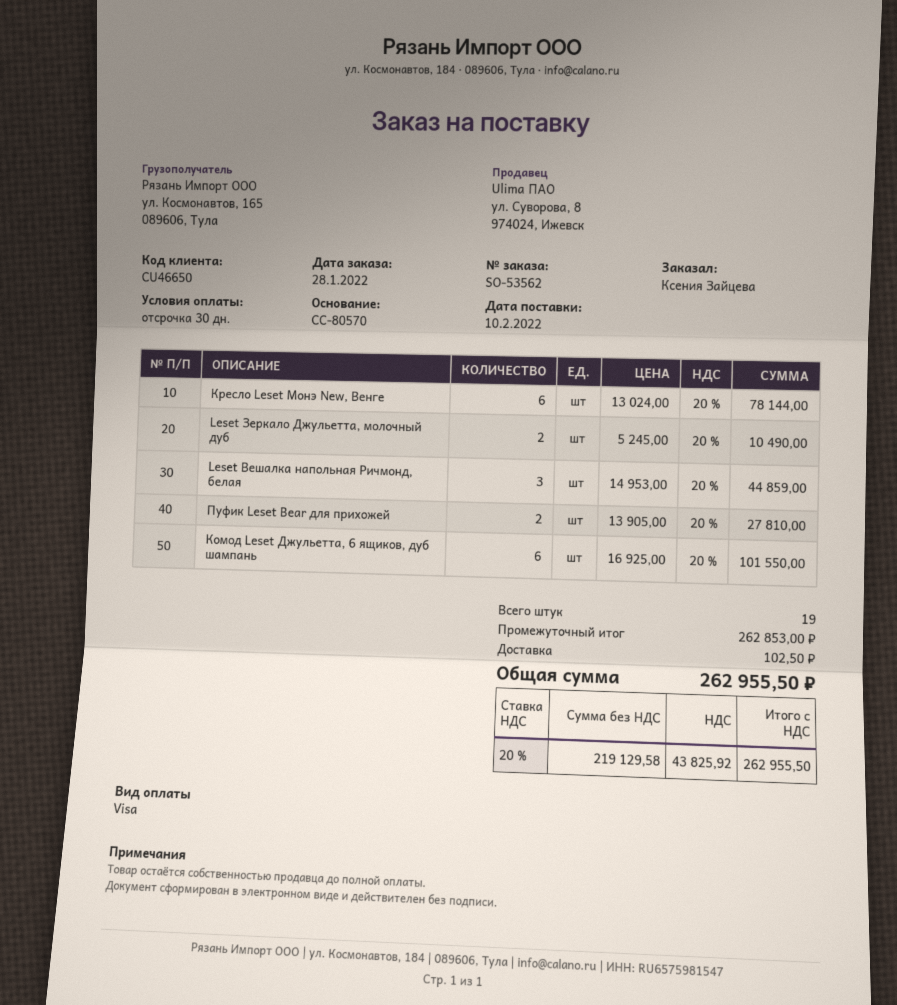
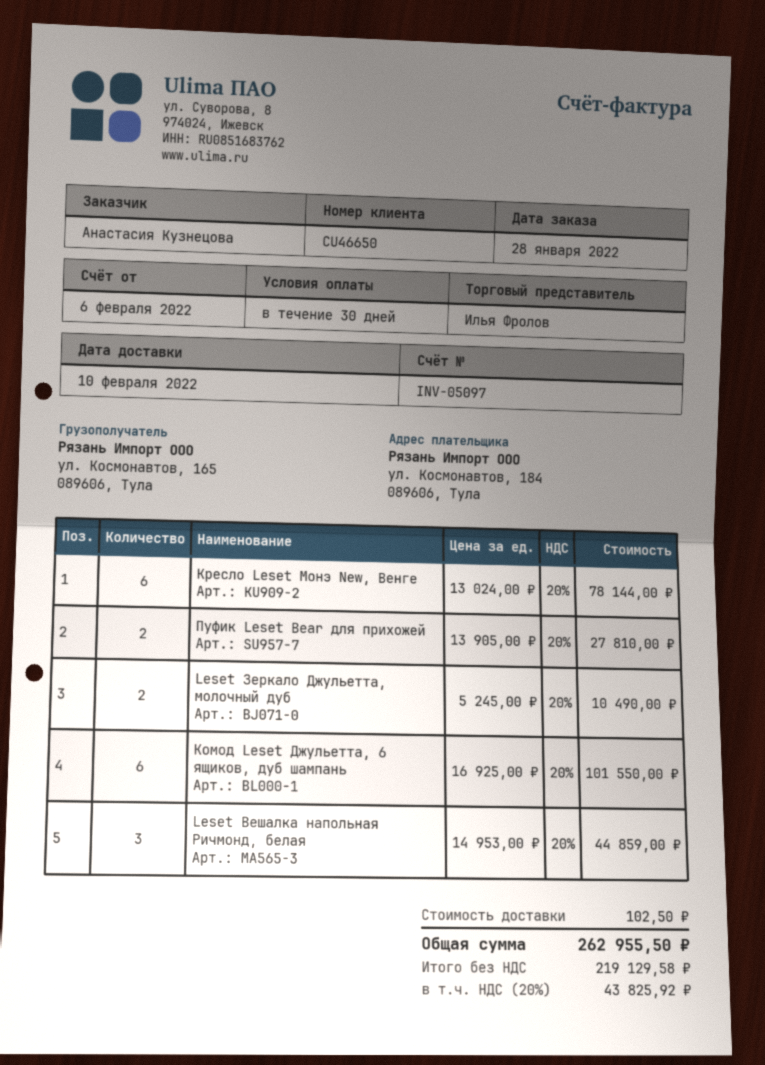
ordered by: Ксения Зайцева -> Анастасия Кузнецова

